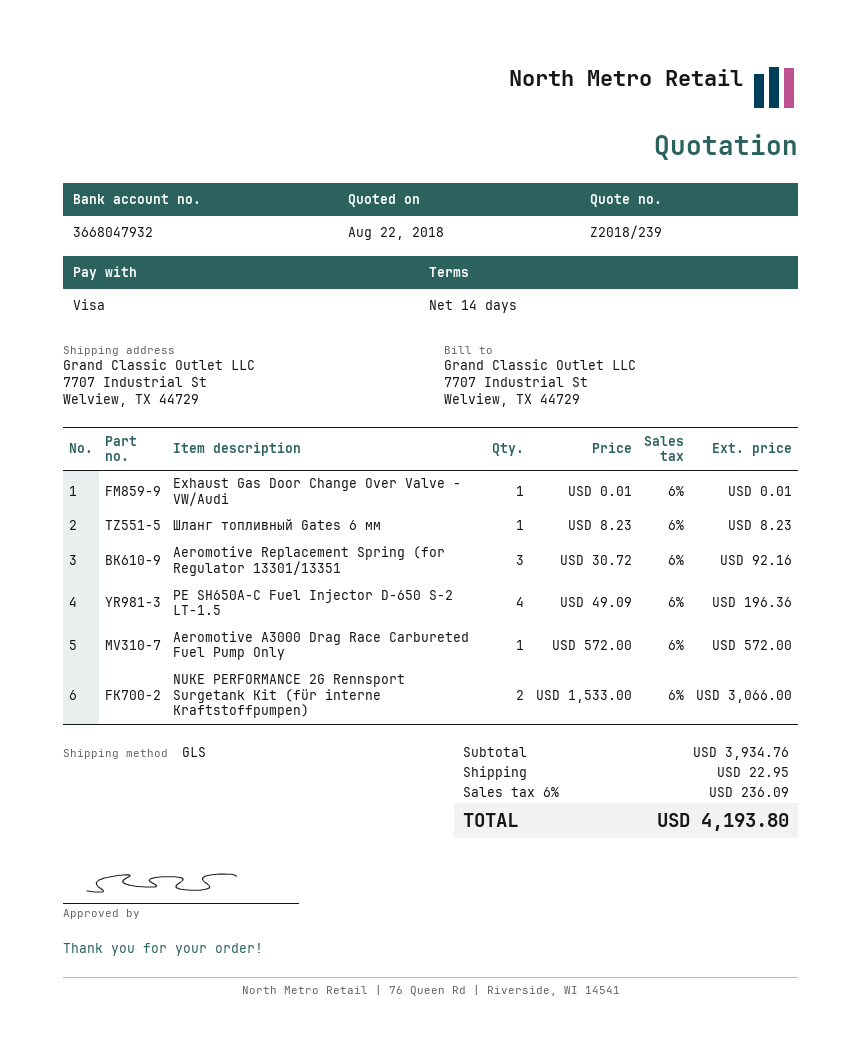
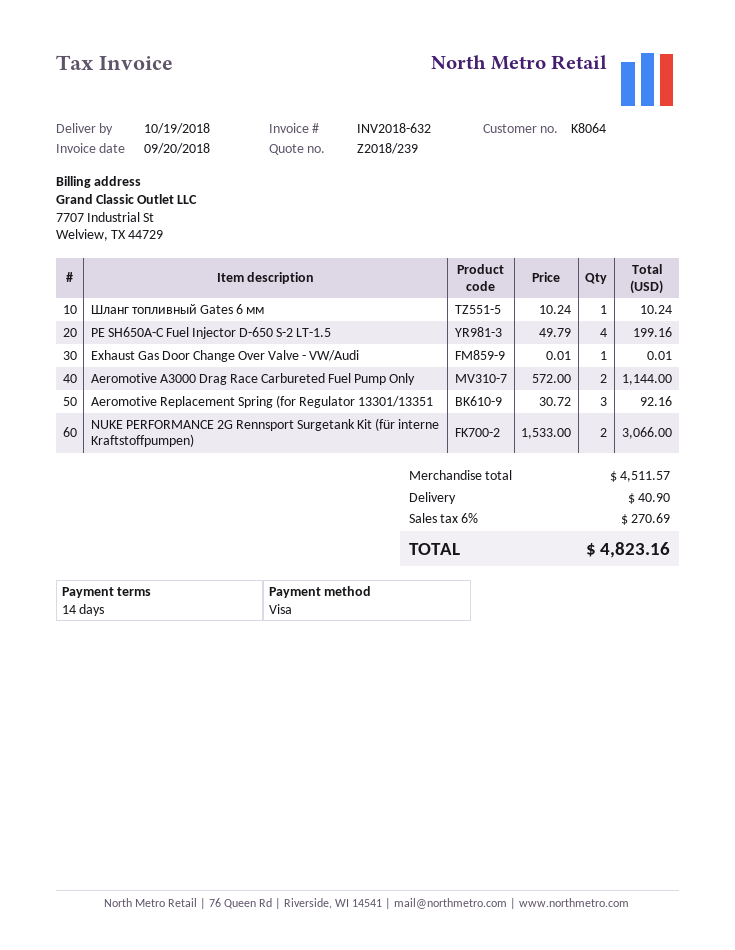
Шланг топливный Gates 6 мм: 1 x 8.23 = 8.23 -> 1 x 10.24 = 10.24
PE SH650A-C Fuel Injector D-650 S-2 LT-1.5: 4 x 49.09 = 196.36 -> 4 x 49.79 = 199.16
Aeromotive A3000 Drag Race Carbureted Fuel Pump Only: 1 x 572.00 = 572.00 -> 2 x 572.00 = 1144.00
subtotal: 3934.76 -> 4511.57
shipping: 22.95 -> 40.90
tax: 6% = 236.09 -> 6% = 270.69
total: 4193.80 -> 4823.16

